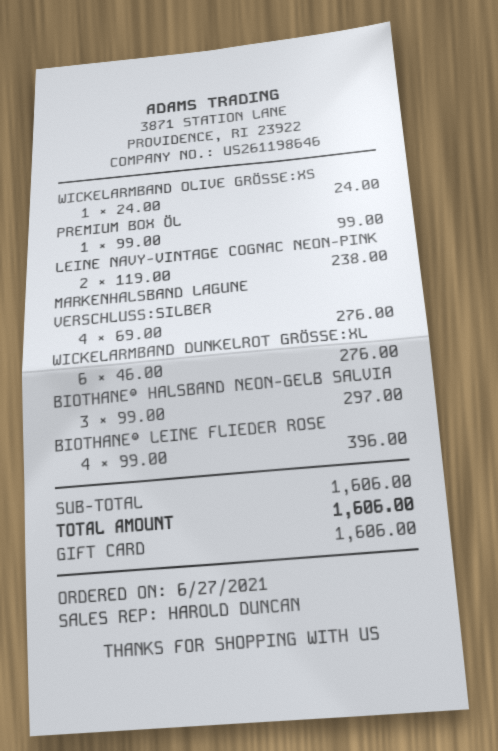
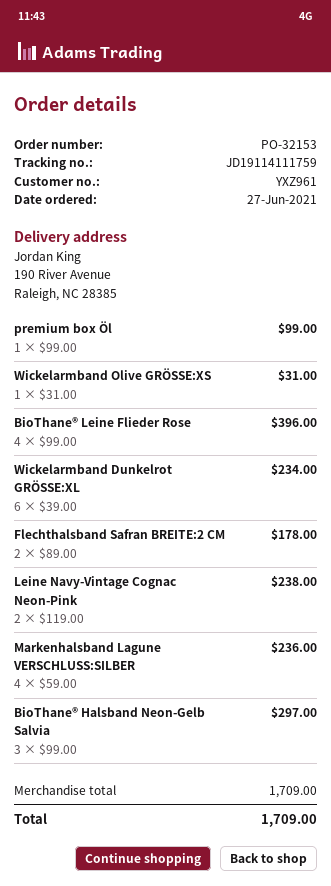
WICKELARMBAND OLIVE GRÖSSE:XS: 1 x 24.00 = 24.00 -> 1 x 31.00 = 31.00
MARKENHALSBAND LAGUNE VERSCHLUSS:SILBER: 4 x 69.00 = 276.00 -> 4 x 59.00 = 236.00
WICKELARMBAND DUNKELROT GRÖSSE:XL: 6 x 46.00 = 276.00 -> 6 x 39.00 = 234.00
Flechthalsband Safran BREITE:2 CM: none -> 2 x 89.00 = 178.00
subtotal: 1606.00 -> 1709.00
total: 1606.00 -> 1709.00

